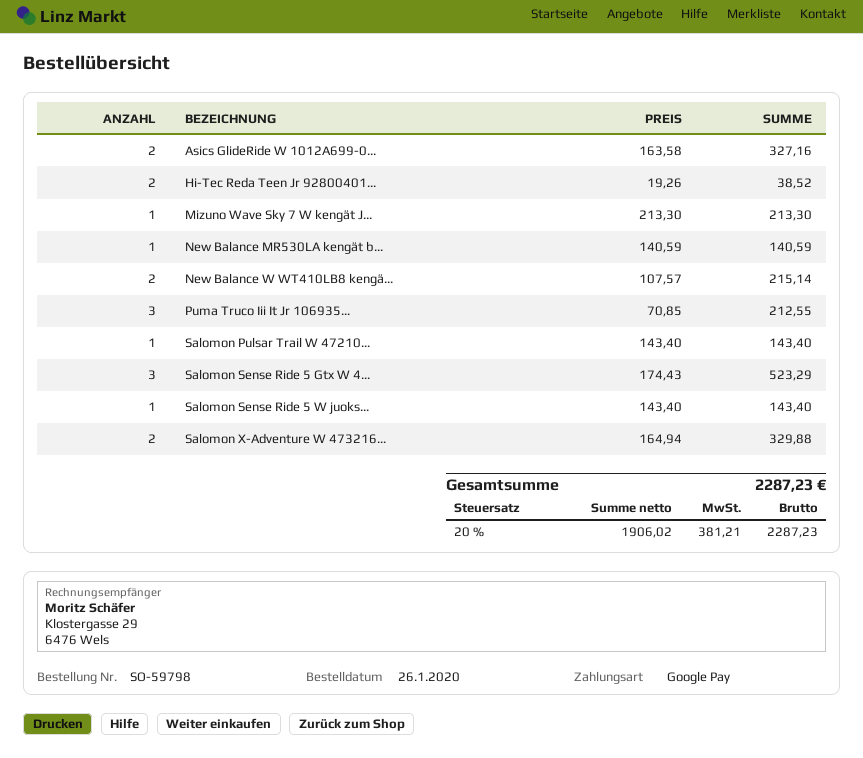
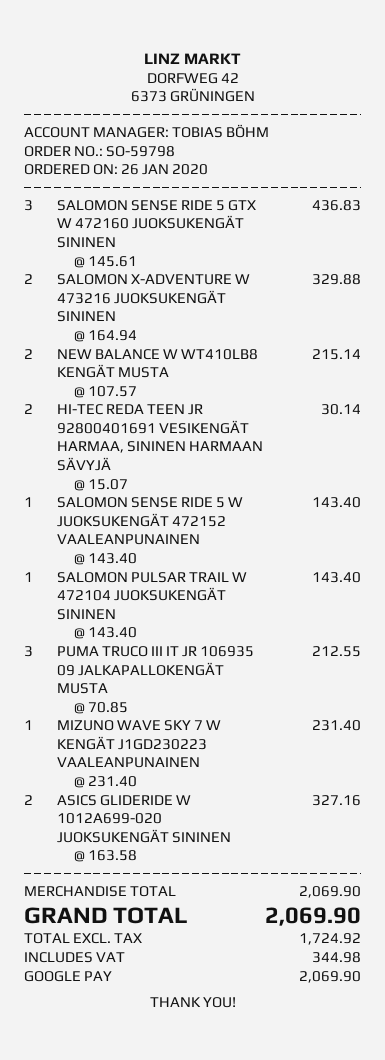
Hi-Tec Reda Teen Jr 92800401...: 2 x 19.26 = 38.52 -> 2 x 15.07 = 30.14
Mizuno Wave Sky 7 W kengät J...: 1 x 213.30 = 213.30 -> 1 x 231.40 = 231.40
New Balance MR530LA kengät b...: 1 x 140.59 = 140.59 -> none
Salomon Sense Ride 5 Gtx W 4...: 3 x 174.43 = 523.29 -> 3 x 145.61 = 436.83
net: 1906.02 -> 1724.92
tax: 381.21 -> 344.98
total: 2287.23 -> 2069.90

